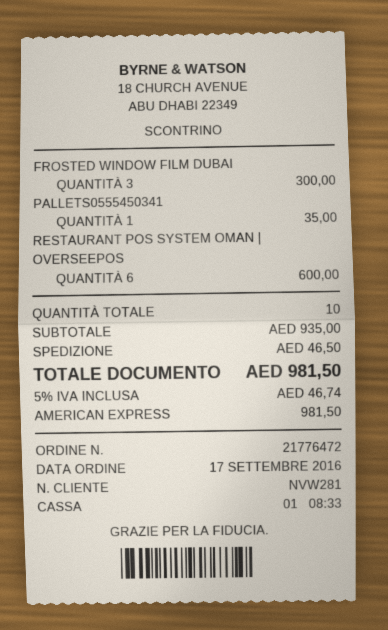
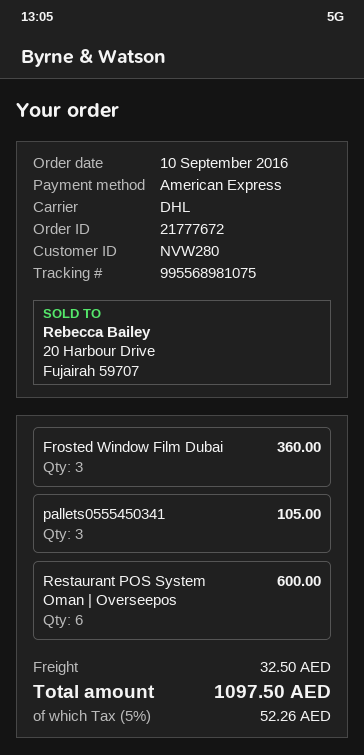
order number: 21776472 -> 21777672
order date: 2016-09-17 -> 2016-09-10
customer number: NVW281 -> NVW280
FROSTED WINDOW FILM DUBAI: 3 for 300.00 -> 3 for 360.00
PALLETS0555450341: 1 for 35.00 -> 3 for 105.00
shipping: 46.50 -> 32.50
tax: 5% = 46.74 -> 5% = 52.26
total: 981.50 -> 1097.50

